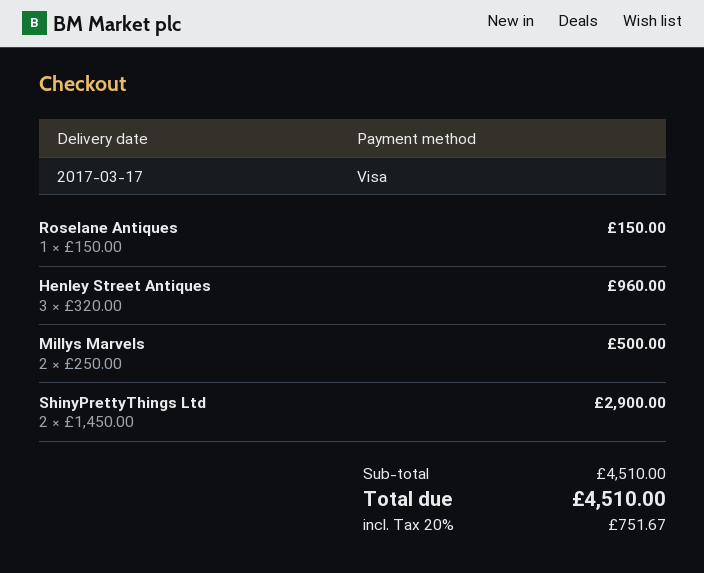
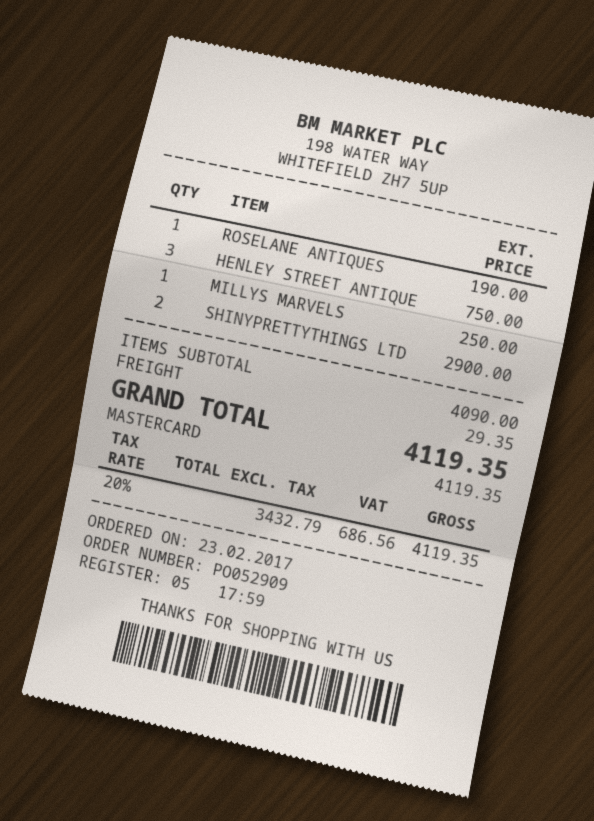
payment method: Visa -> Mastercard
Roselane Antiques: 1 for 150.00 -> 1 for 190.00
Henley Street Antiques: 3 for 960.00 -> 3 for 750.00
Millys Marvels: 2 for 500.00 -> 1 for 250.00
subtotal: 4510.00 -> 4090.00
shipping: none -> 29.35
tax: 20% = 751.67 -> 20% = 686.56
total: 4510.00 -> 4119.35

